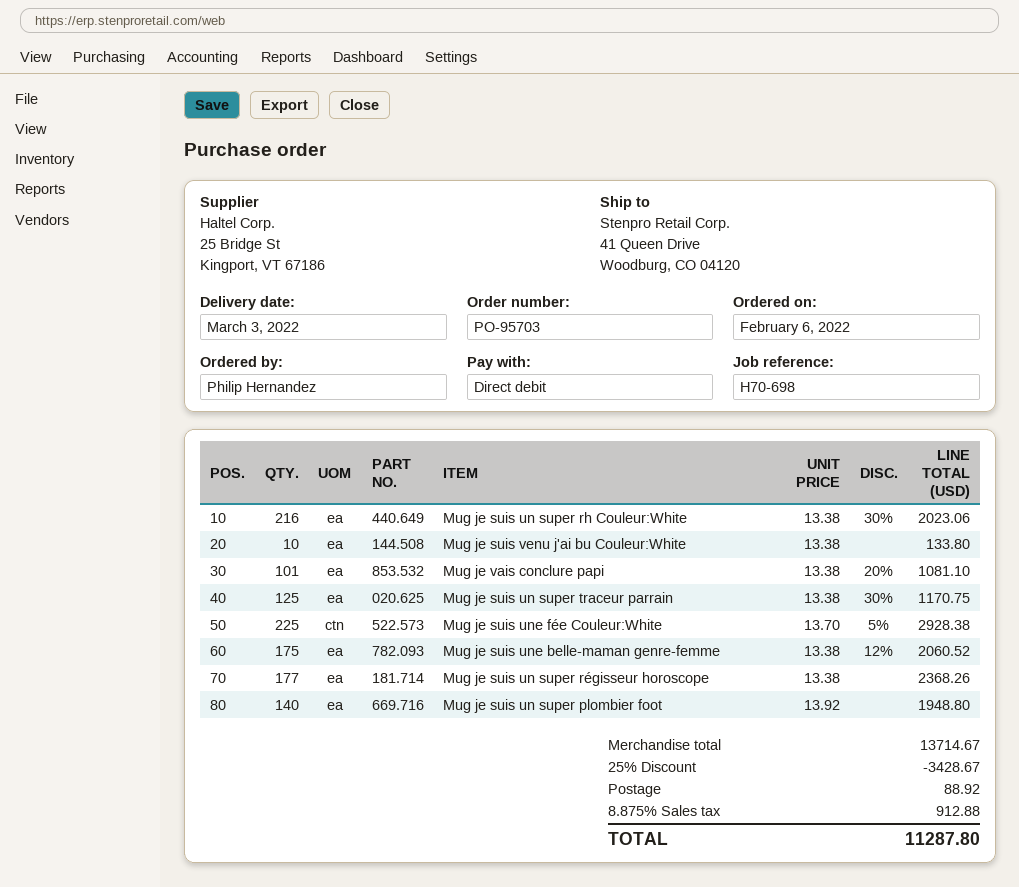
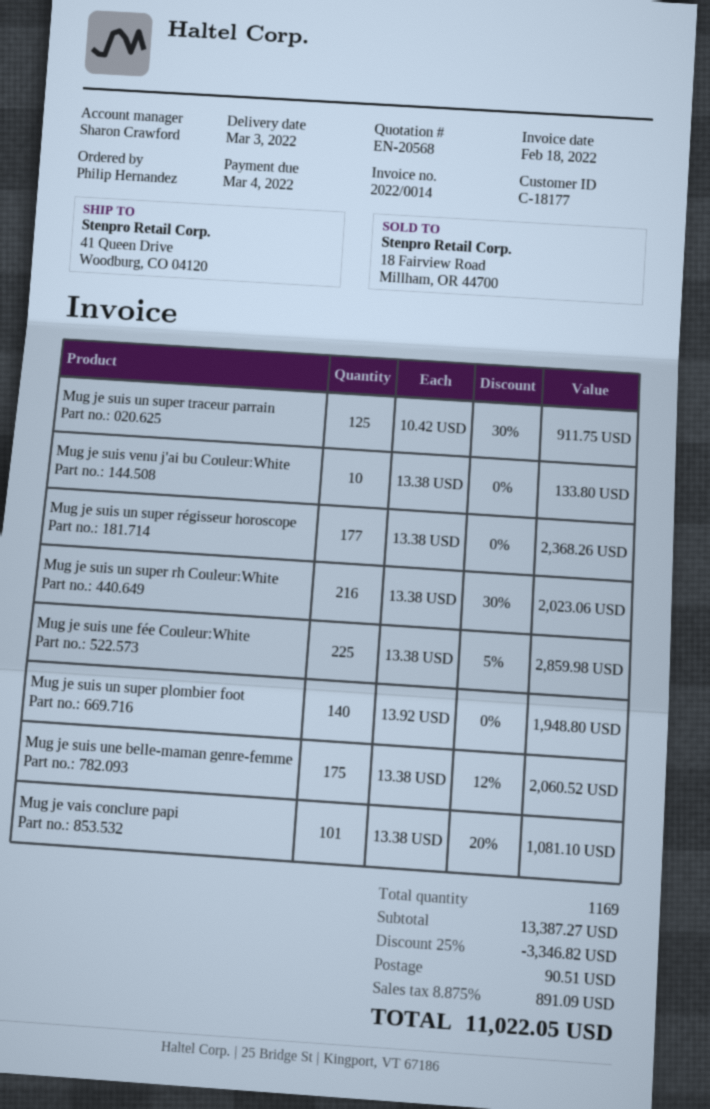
Mug je suis un super traceur parrain: 125 x 13.38 - 30% = 1170.75 -> 125 x 10.42 - 30% = 911.75
Mug je suis une fée Couleur:White: 225 x 13.70 - 5% = 2928.38 -> 225 x 13.38 - 5% = 2859.98
subtotal: 13714.67 -> 13387.27
discount: 25% = 3428.67 -> 25% = 3346.82
shipping: 88.92 -> 90.51
tax: 8.875% = 912.88 -> 8.875% = 891.09
total: 11287.80 -> 11022.05

